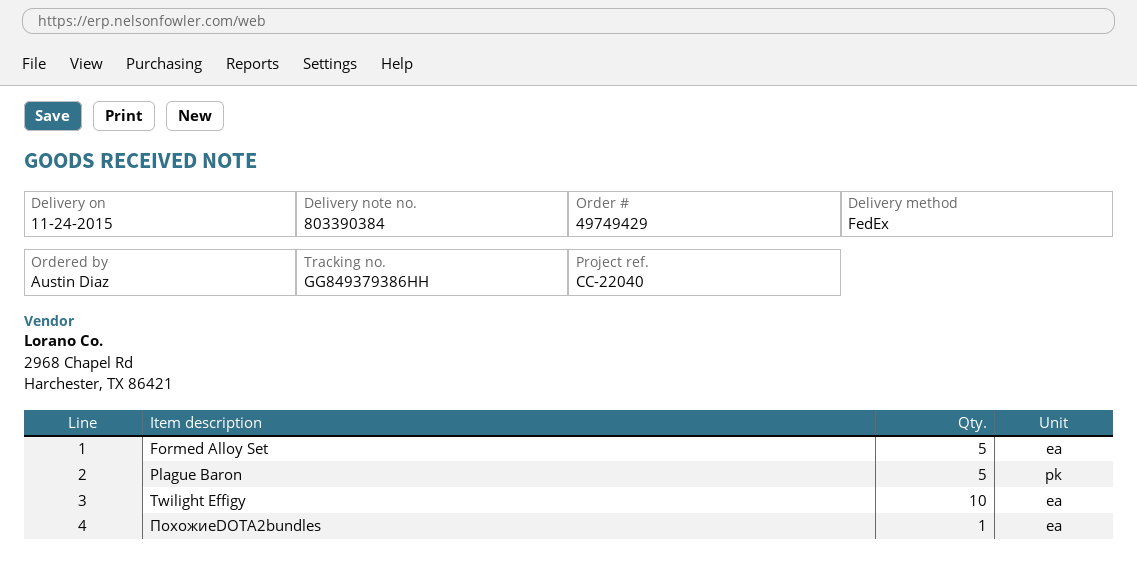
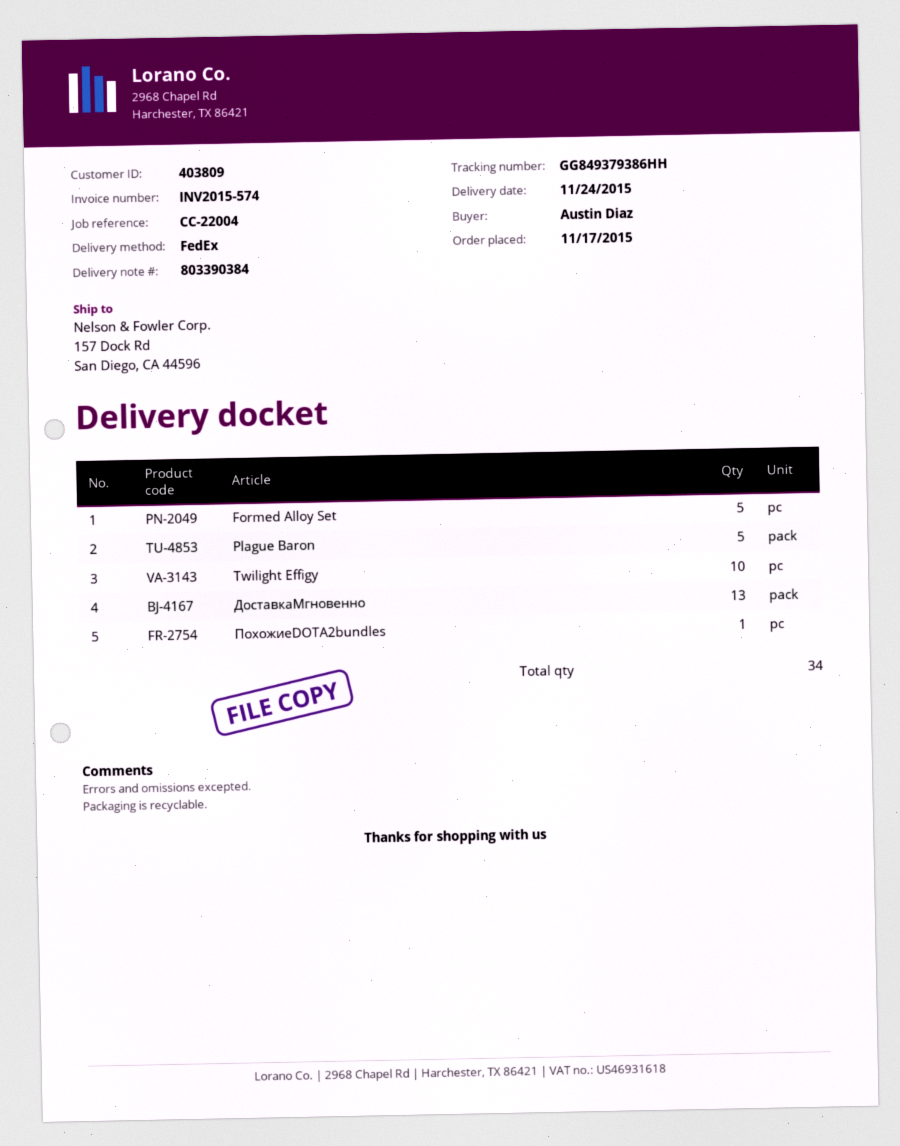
reference: CC-22040 -> CC-22004
ДоставкаМгновенно: none -> 13

